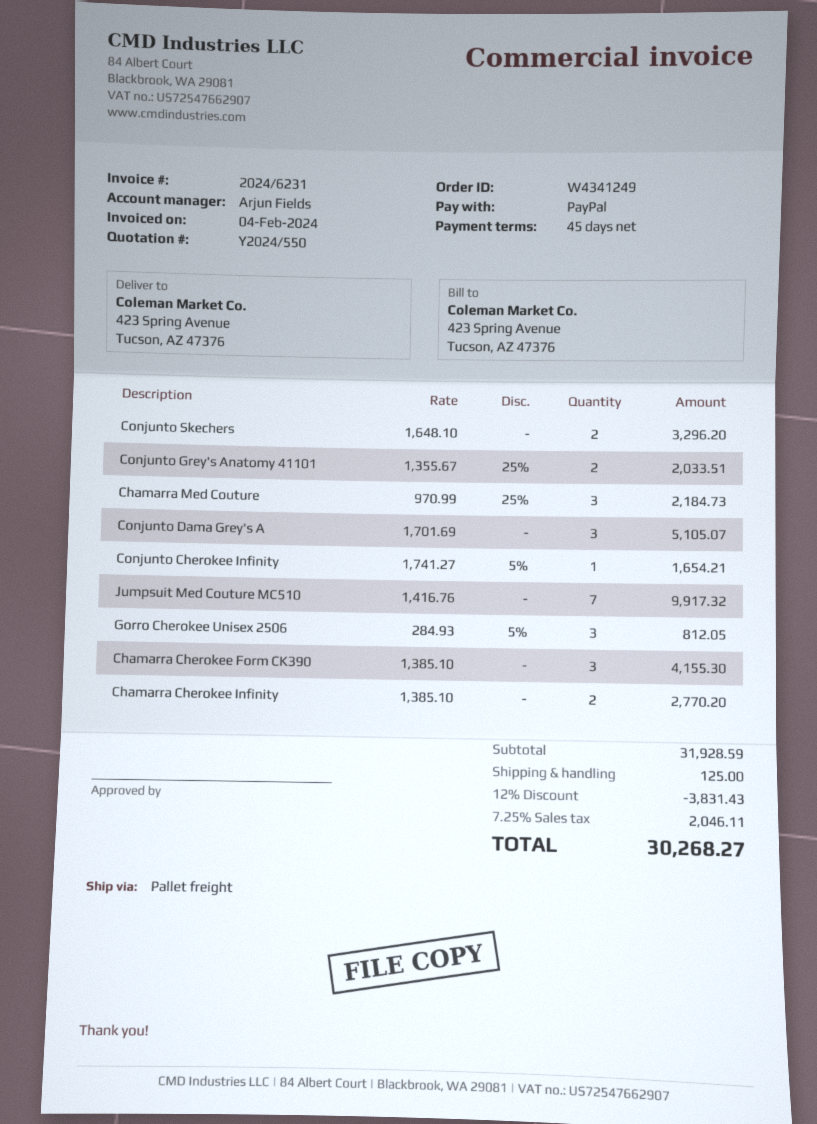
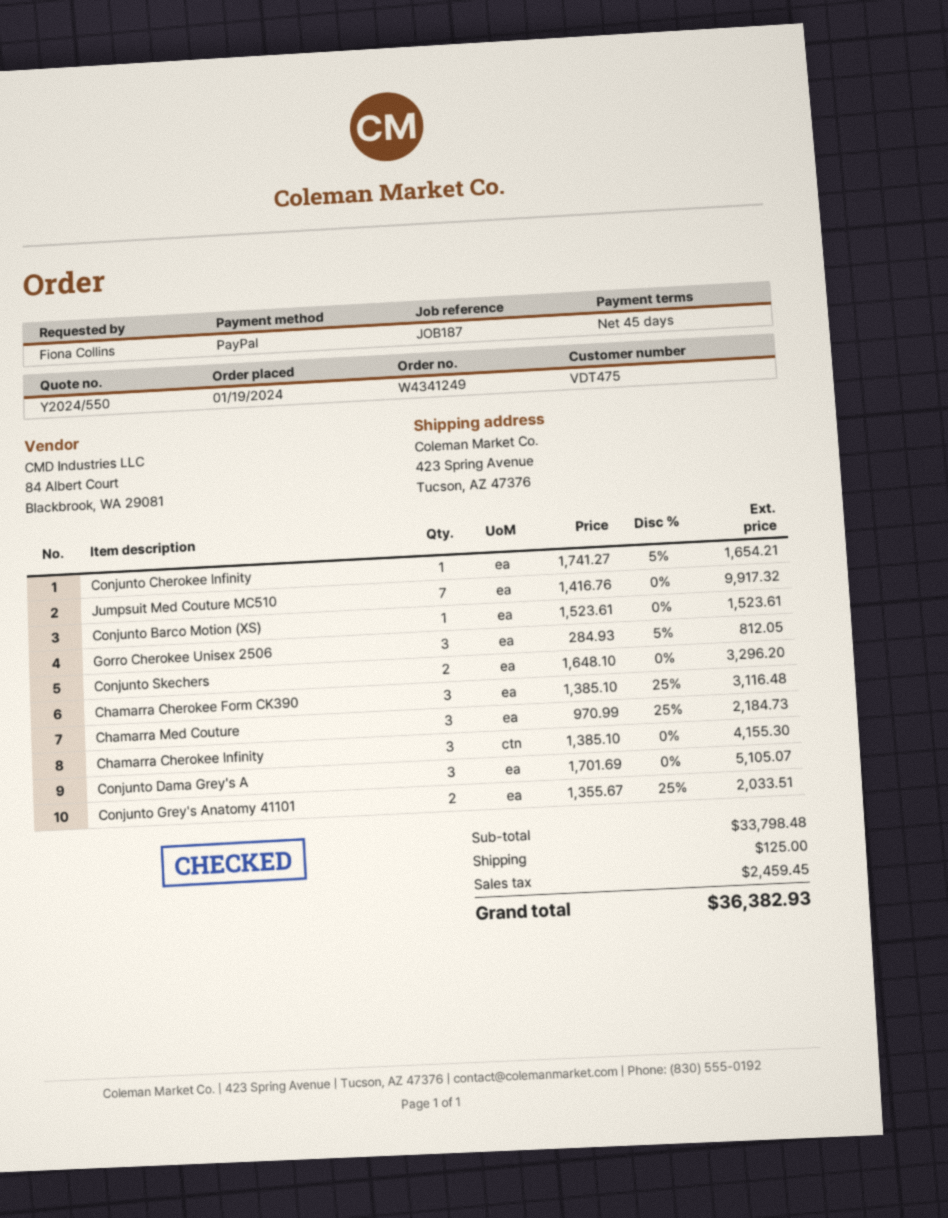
Chamarra Cherokee Form CK390: 3 x 1385.10 = 4155.30 -> 3 x 1385.10 - 25% = 3116.48
Chamarra Cherokee Infinity: 2 x 1385.10 = 2770.20 -> 3 x 1385.10 = 4155.30
Conjunto Barco Motion (XS): none -> 1 x 1523.61 = 1523.61
subtotal: 31928.59 -> 33798.48
discount: 12% = 3831.43 -> none
tax: 2046.11 -> 2459.45
total: 30268.27 -> 36382.93

